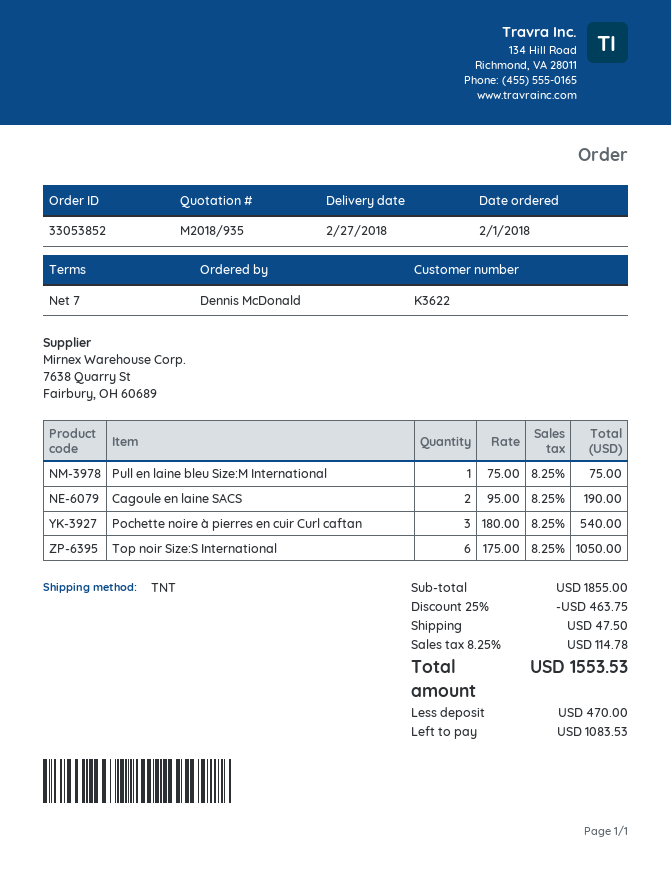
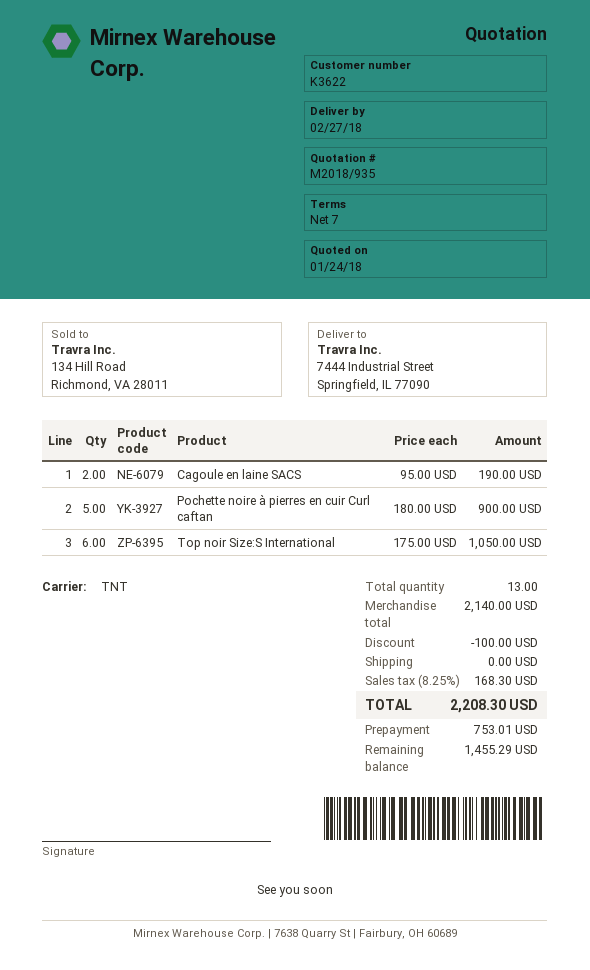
Pull en laine bleu Size:M International: 1 x 75.00 = 75.00 -> none
Pochette noire à pierres en cuir Curl caftan: 3 x 180.00 = 540.00 -> 5 x 180.00 = 900.00
subtotal: 1855.00 -> 2140.00
discount: 463.75 -> 100.00
shipping: 47.50 -> 0.00
tax: 8.25% = 114.78 -> 8.25% = 168.30
total: 1553.53 -> 2208.30
deposit: 470.00 -> 753.01
balance: 1083.53 -> 1455.29

